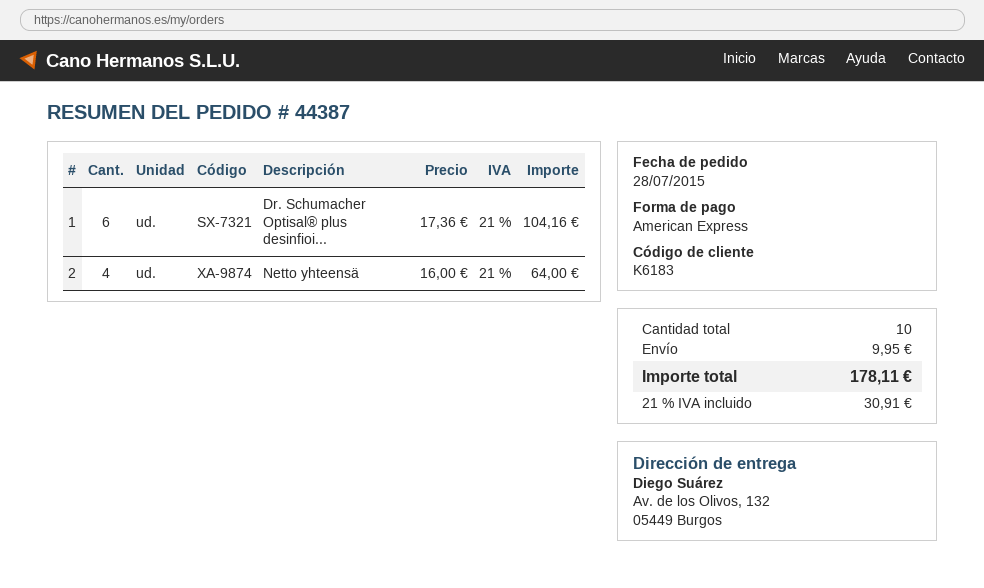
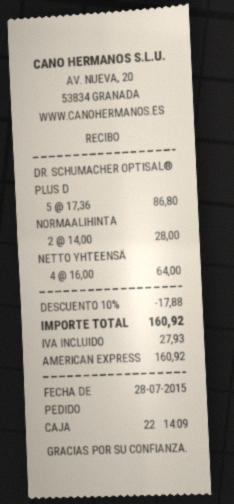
Dr. Schumacher Optisal® plus desinfioi...: 6 x 17.36 = 104.16 -> 5 x 17.36 = 86.80
NORMAALIHINTA: none -> 2 x 14.00 = 28.00
discount: none -> 10% = 17.88
shipping: 9.95 -> none
tax: 30.91 -> 27.93
total: 178.11 -> 160.92

